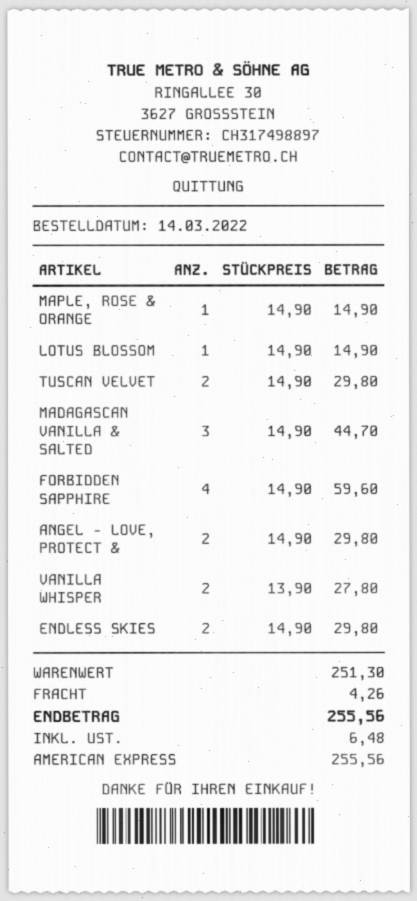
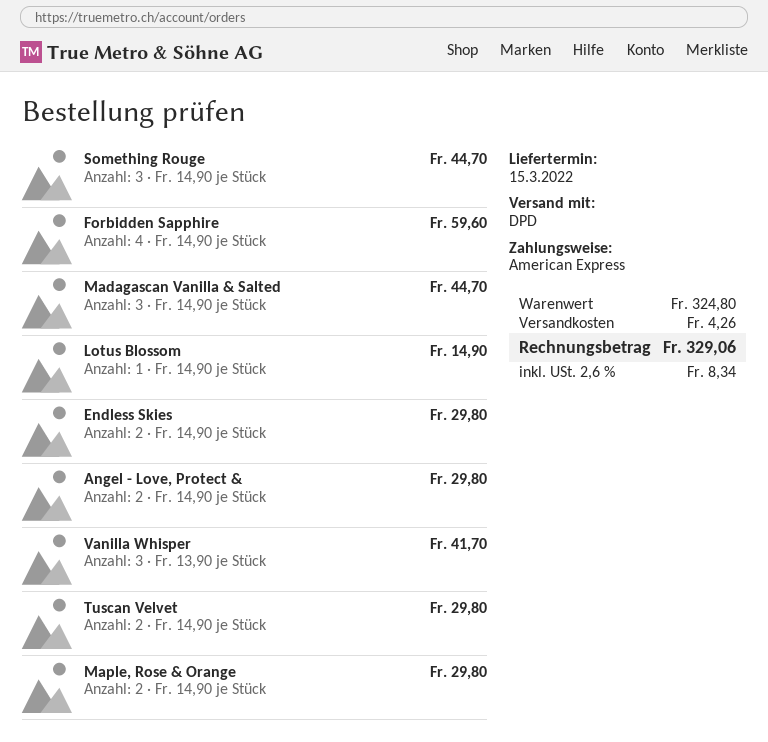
MAPLE, ROSE & ORANGE: 1 x 14.90 = 14.90 -> 2 x 14.90 = 29.80
VANILLA WHISPER: 2 x 13.90 = 27.80 -> 3 x 13.90 = 41.70
Something Rouge: none -> 3 x 14.90 = 44.70
subtotal: 251.30 -> 324.80
tax: 6.48 -> 8.34
total: 255.56 -> 329.06

